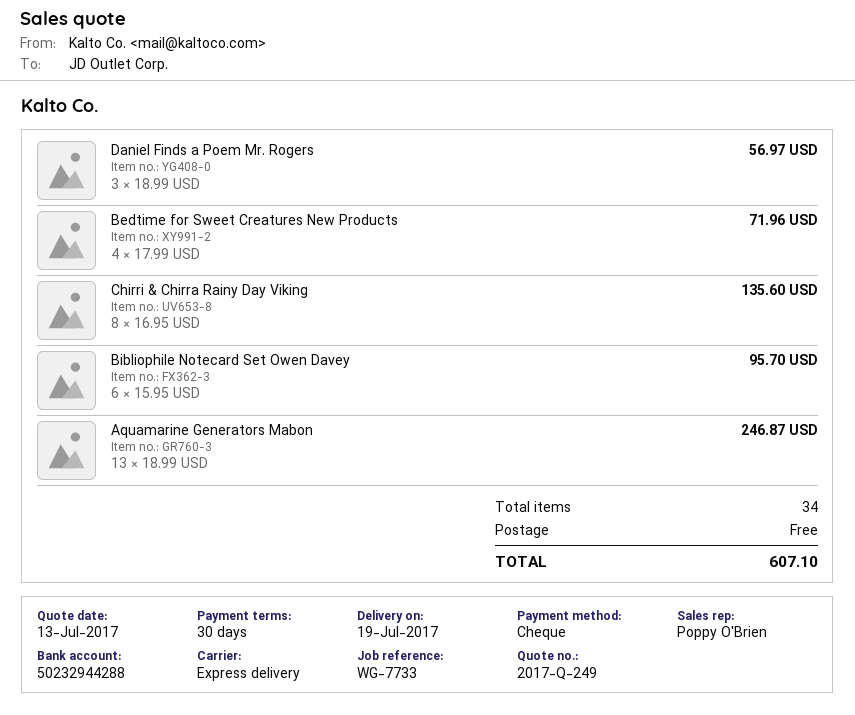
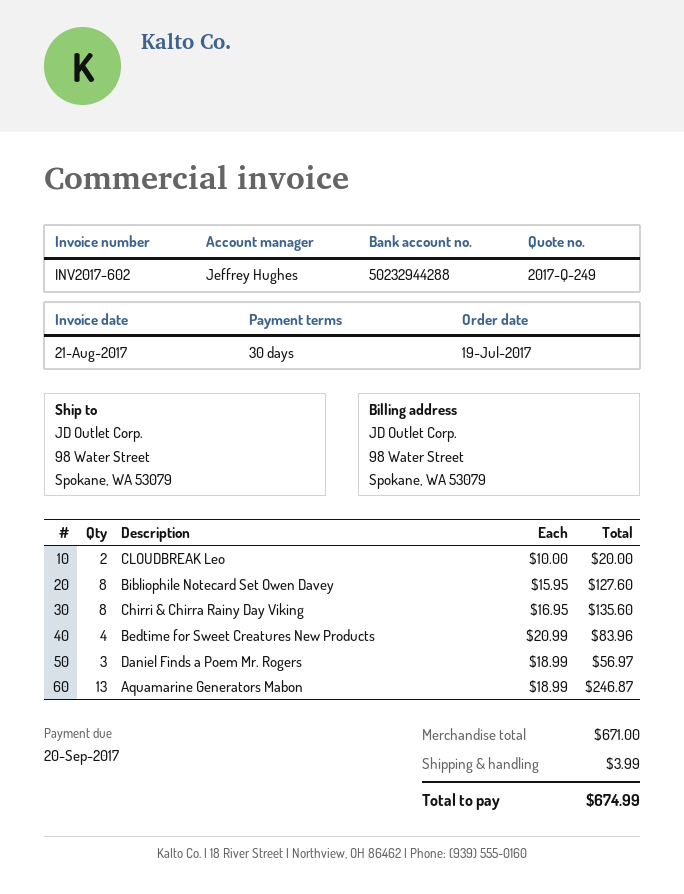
sales rep: Poppy O'Brien -> Jeffrey Hughes
Bedtime for Sweet Creatures New Products: 4 x 17.99 = 71.96 -> 4 x 20.99 = 83.96
Bibliophile Notecard Set Owen Davey: 6 x 15.95 = 95.70 -> 8 x 15.95 = 127.60
CLOUDBREAK Leo: none -> 2 x 10.00 = 20.00
shipping: 0.00 -> 3.99
total: 607.10 -> 674.99

